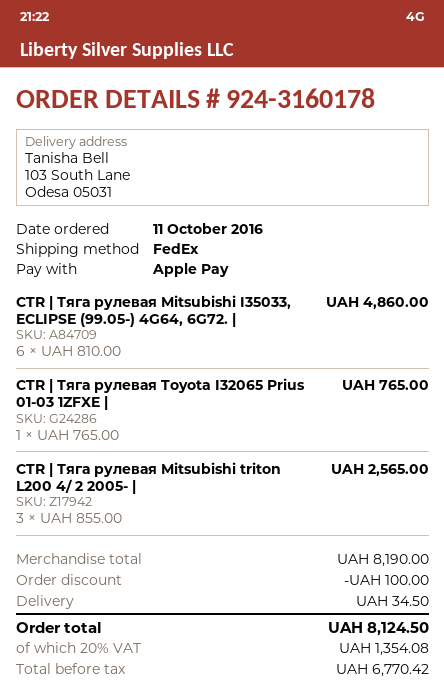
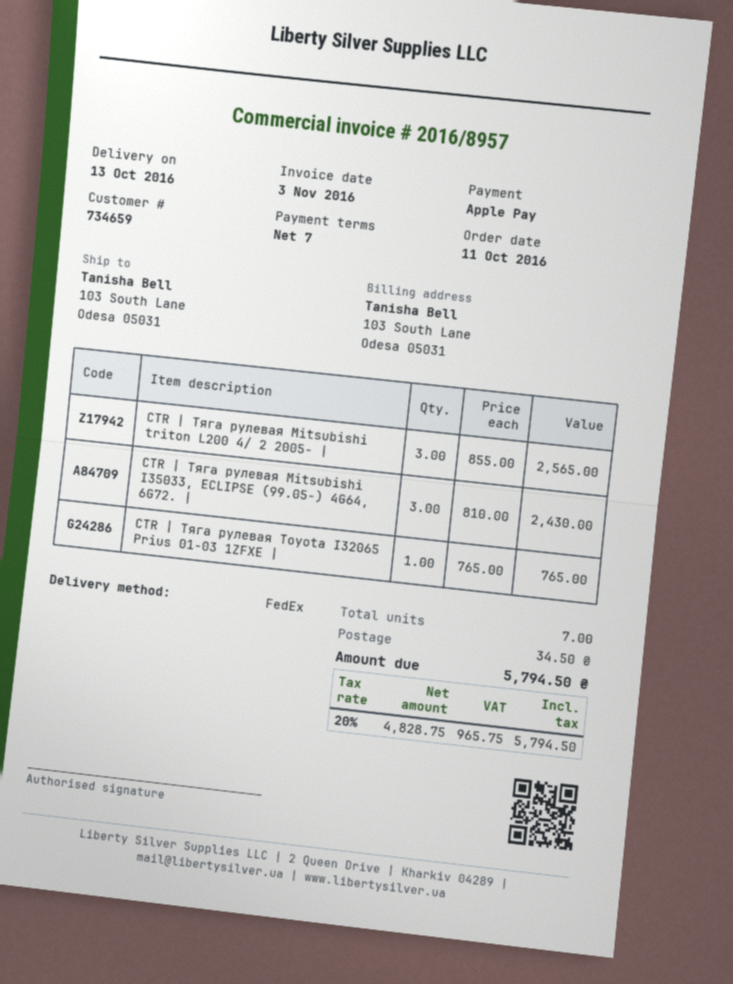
CTR | Тяга рулевая Mitsubishi I35033, ECLIPSE (99.05-) 4G64, 6G72. |: 6 x 810.00 = 4860.00 -> 3 x 810.00 = 2430.00
discount: 100.00 -> none
net: 6770.42 -> 4828.75
tax: 20% = 1354.08 -> 20% = 965.75
total: 8124.50 -> 5794.50

